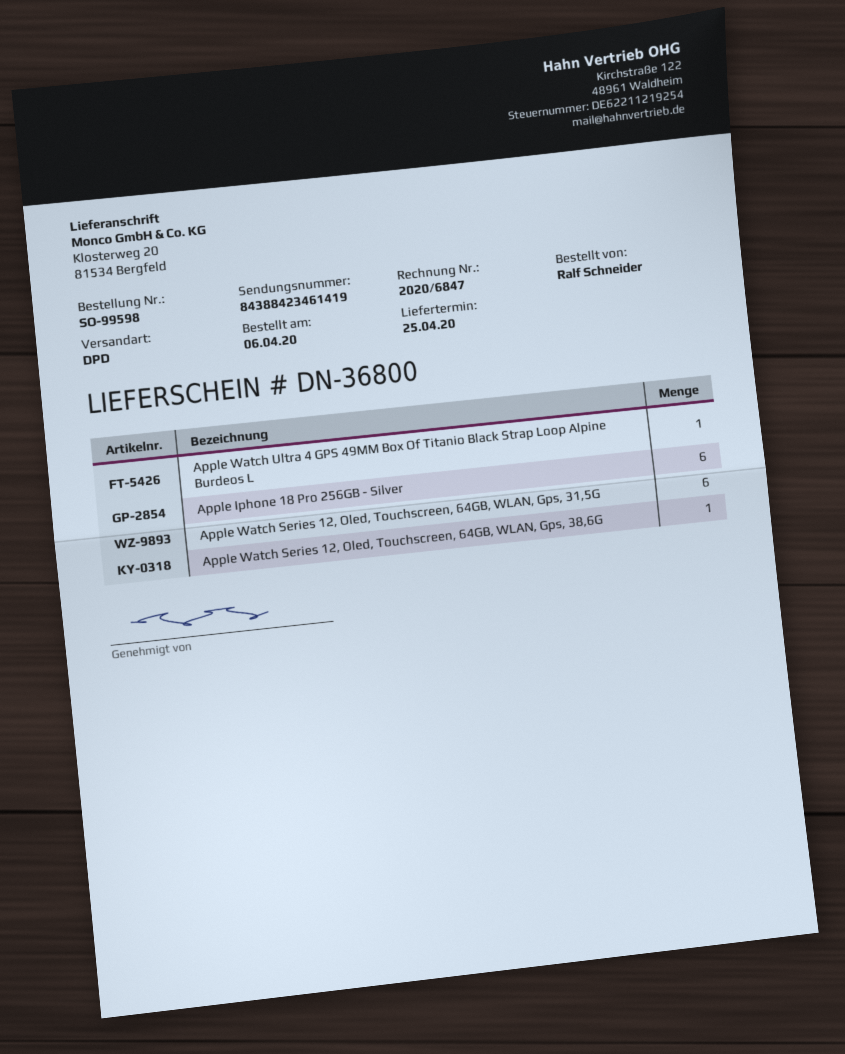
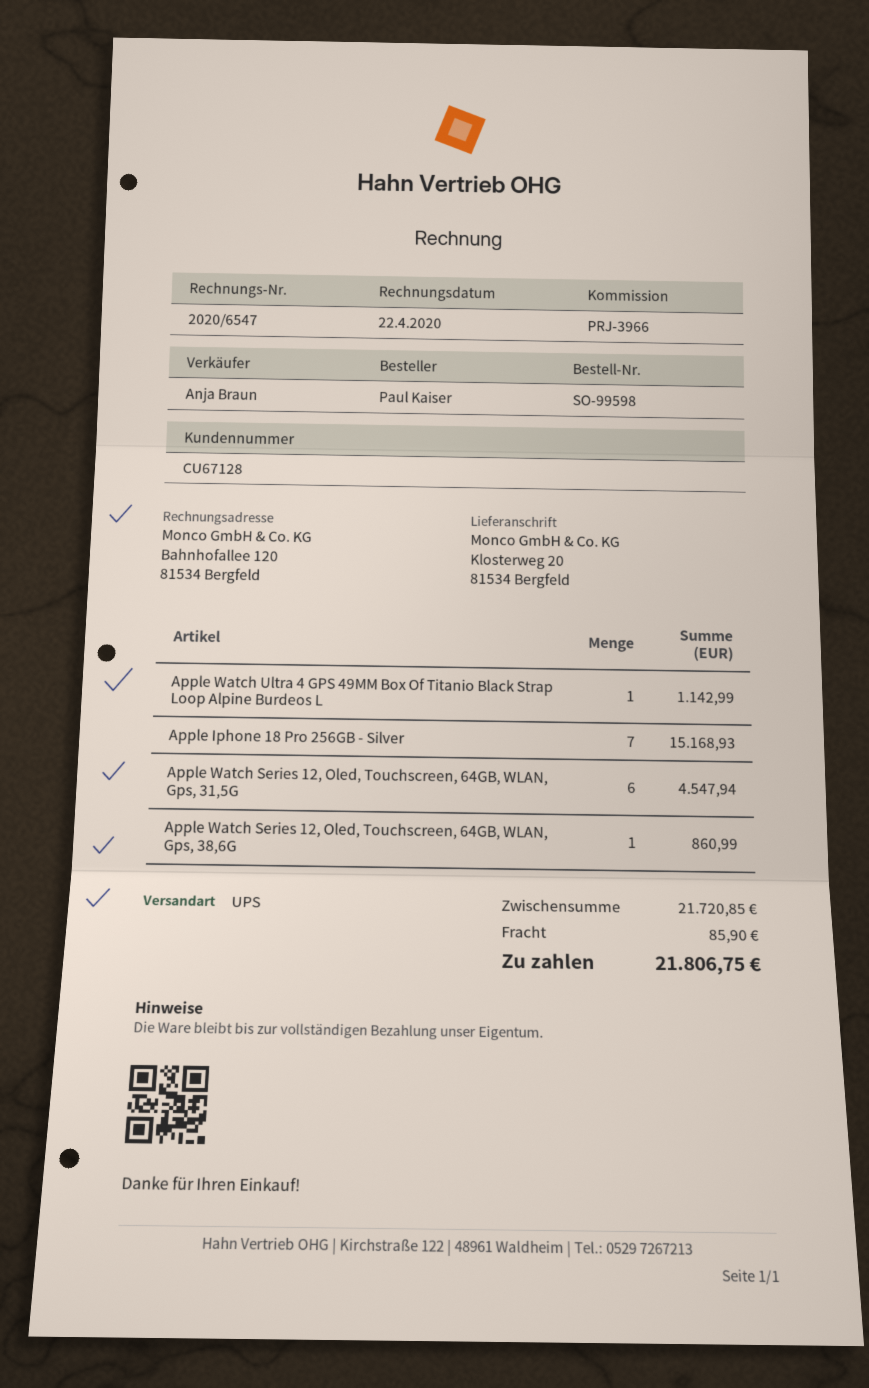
invoice number: 2020/6847 -> 2020/6547
ordered by: Ralf Schneider -> Paul Kaiser
shipping method: DPD -> UPS
Apple Iphone 18 Pro 256GB - Silver: 6 -> 7

